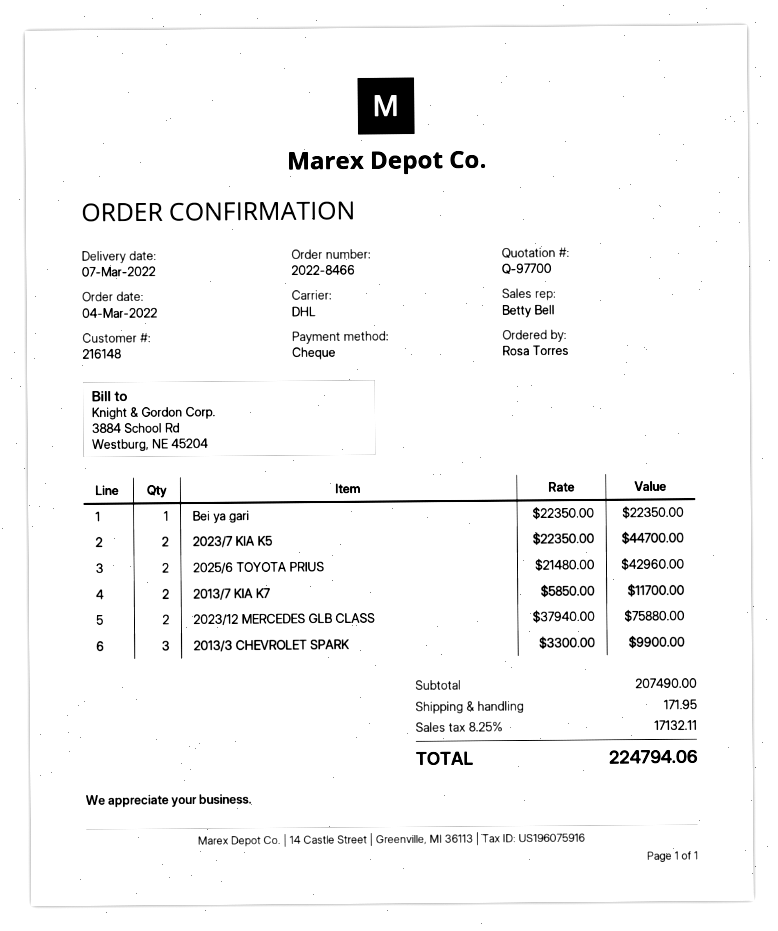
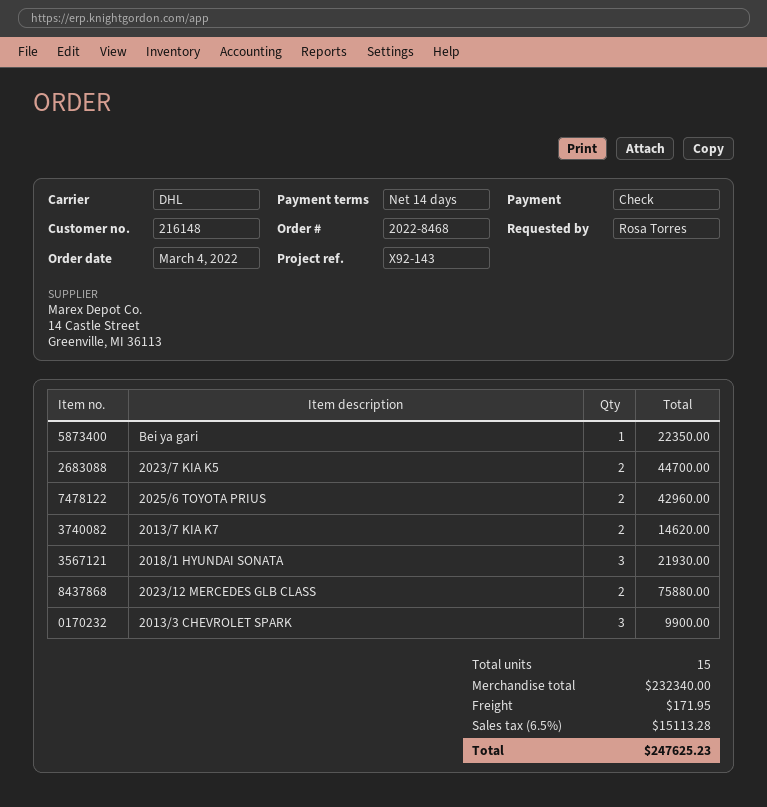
order number: 2022-8466 -> 2022-8468
2013/7 KIA K7: 2 for 11700.00 -> 2 for 14620.00
2018/1 HYUNDAI SONATA: none -> 3 for 21930.00
subtotal: 207490.00 -> 232340.00
tax: 8.25% = 17132.11 -> 6.5% = 15113.28
total: 224794.06 -> 247625.23

